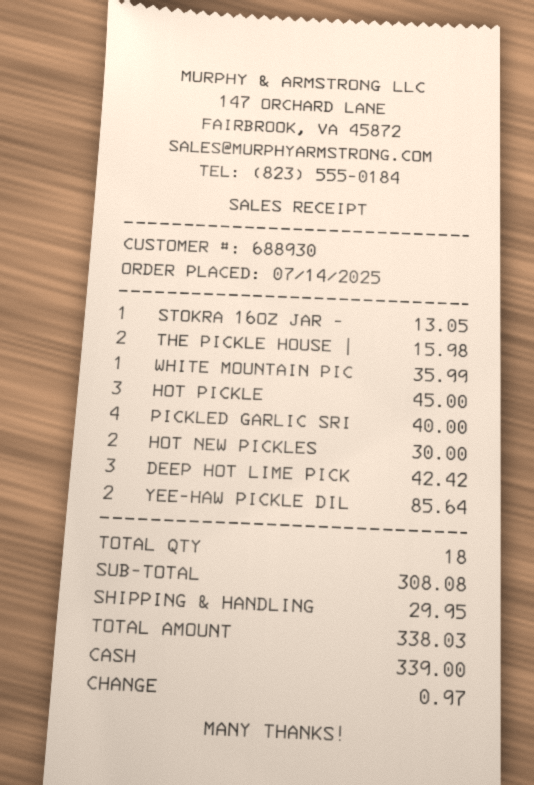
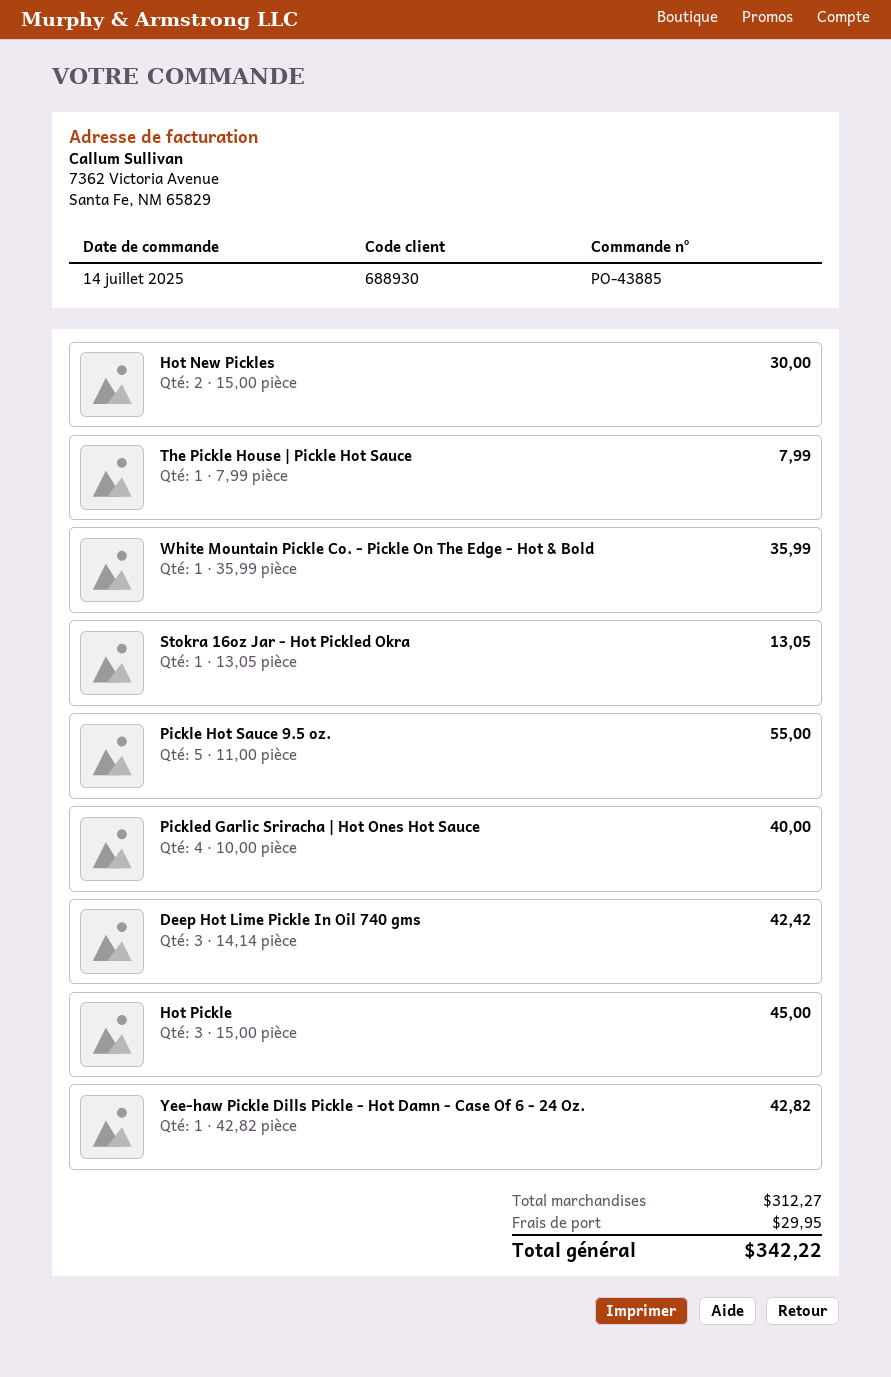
THE PICKLE HOUSE |: 2 for 15.98 -> 1 for 7.99
YEE-HAW PICKLE DIL: 2 for 85.64 -> 1 for 42.82
Pickle Hot Sauce 9.5 oz.: none -> 5 for 55.00
subtotal: 308.08 -> 312.27
total: 338.03 -> 342.22

